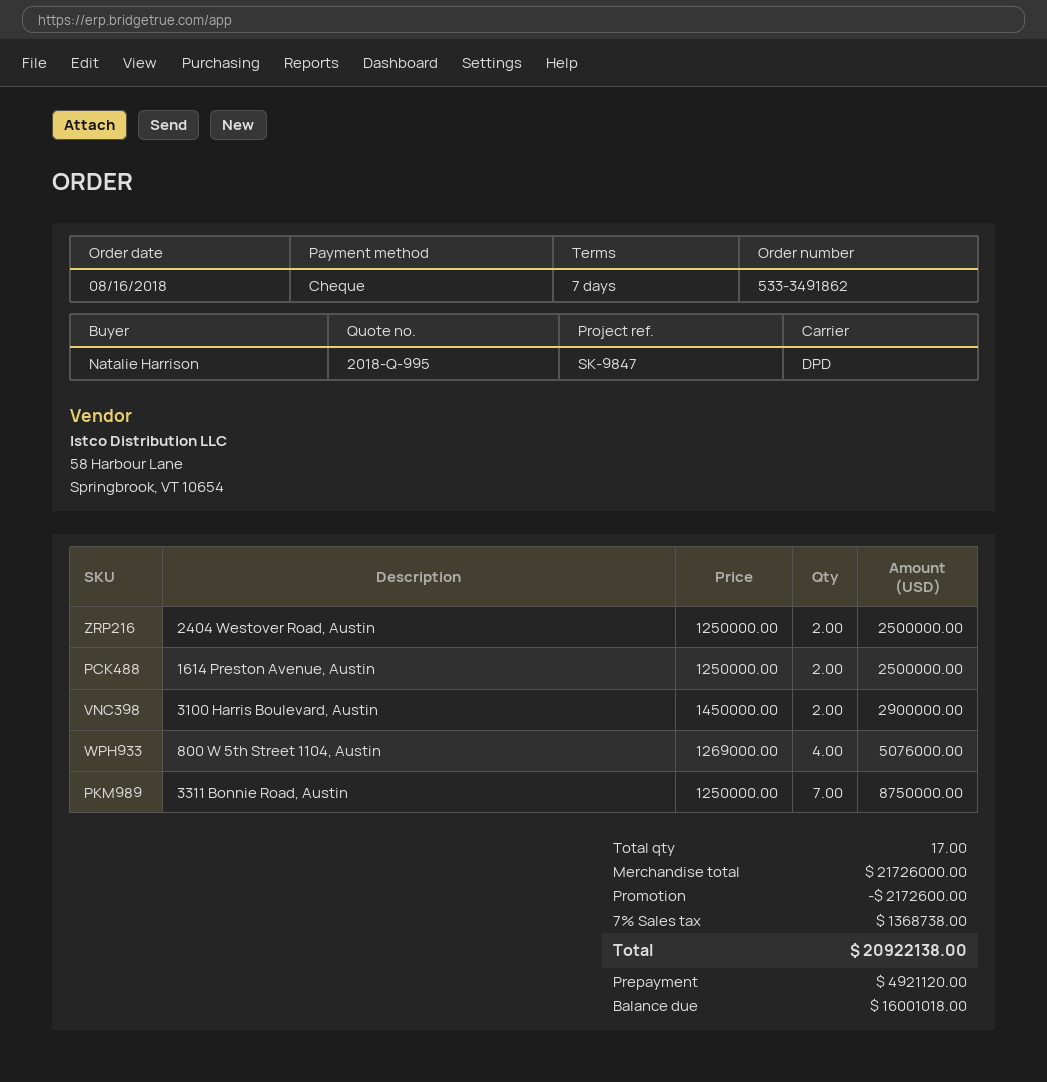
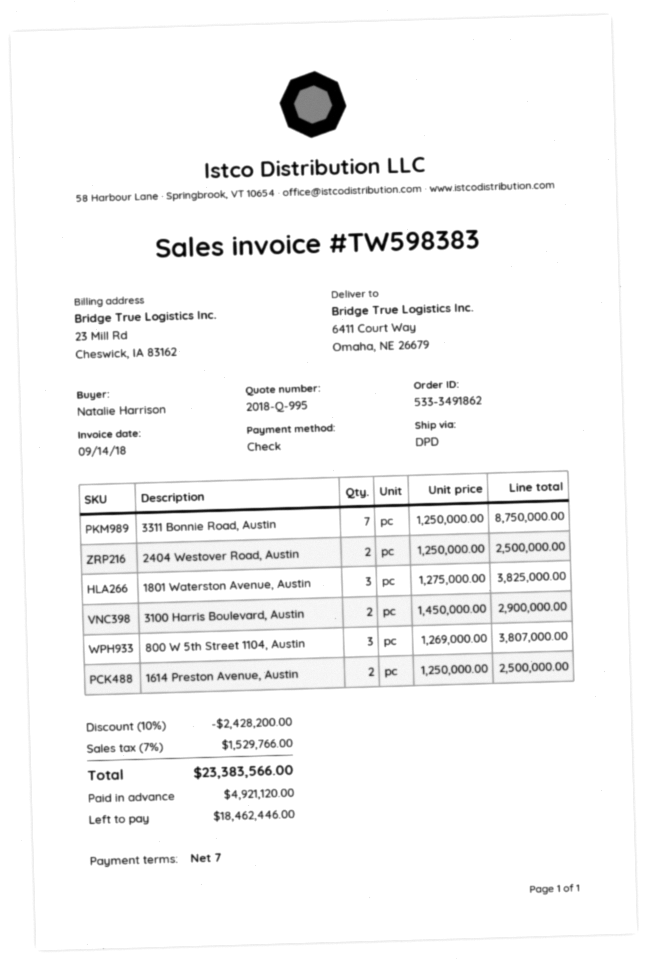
800 W 5th Street 1104, Austin: 4 x 1269000.00 = 5076000.00 -> 3 x 1269000.00 = 3807000.00
1801 Waterston Avenue, Austin: none -> 3 x 1275000.00 = 3825000.00
discount: 2172600.00 -> 2428200.00
tax: 7% = 1368738.00 -> 7% = 1529766.00
total: 20922138.00 -> 23383566.00
balance: 16001018.00 -> 18462446.00

